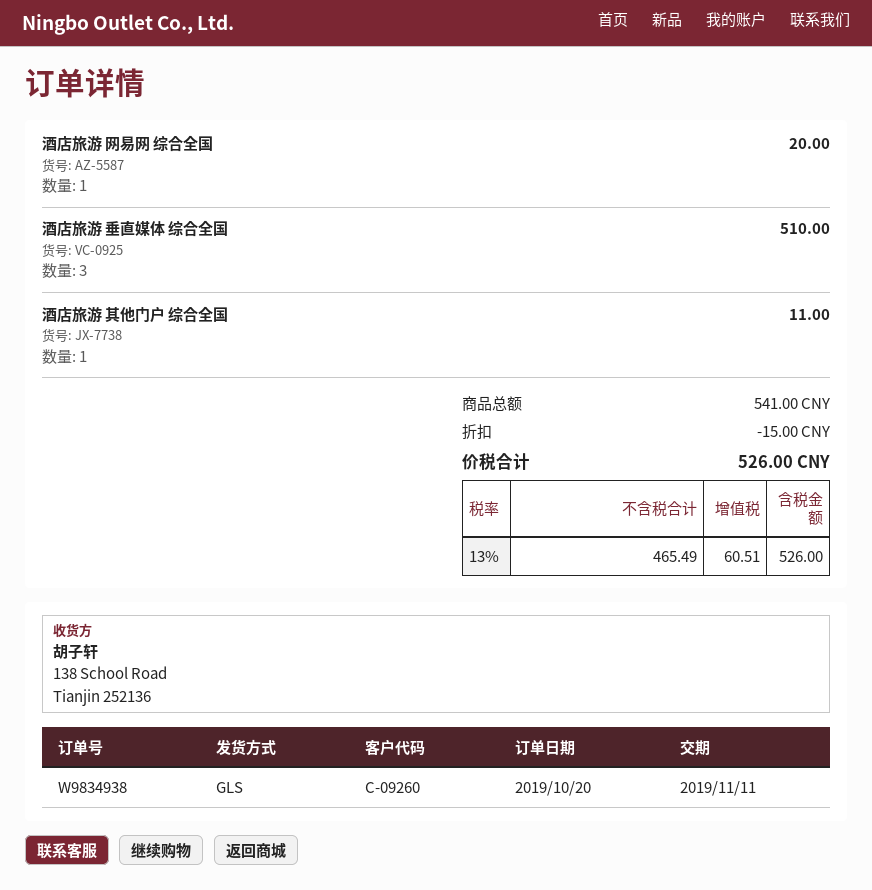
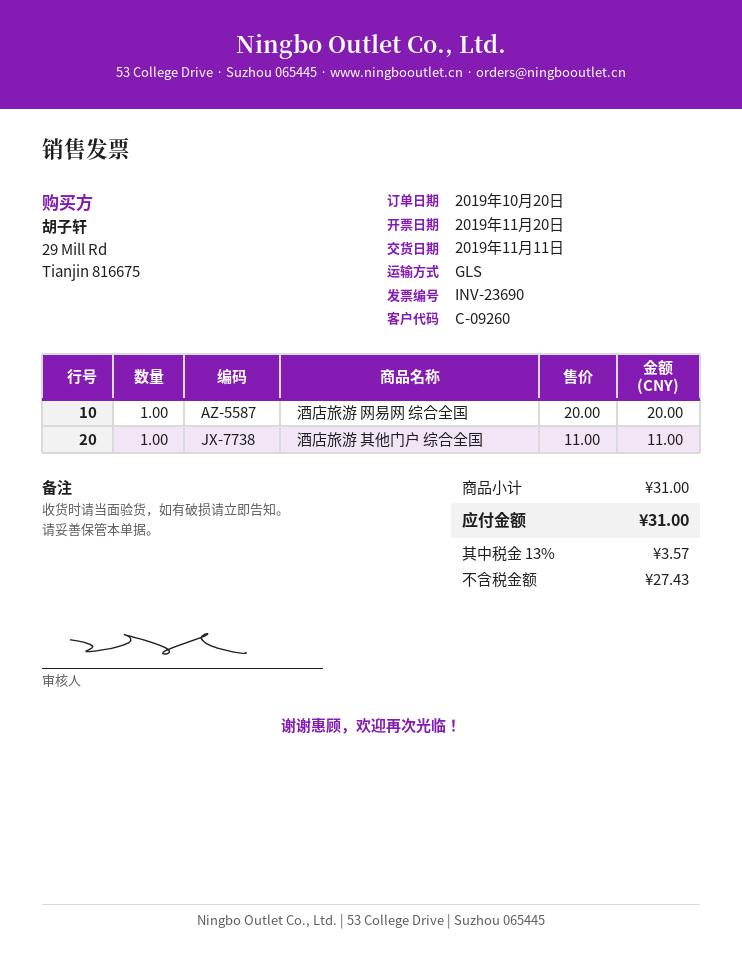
酒店旅游 垂直媒体 综合全国: 3 for 510.00 -> none
subtotal: 541.00 -> 31.00
discount: 15.00 -> none
net: 465.49 -> 27.43
tax: 13% = 60.51 -> 13% = 3.57
total: 526.00 -> 31.00

